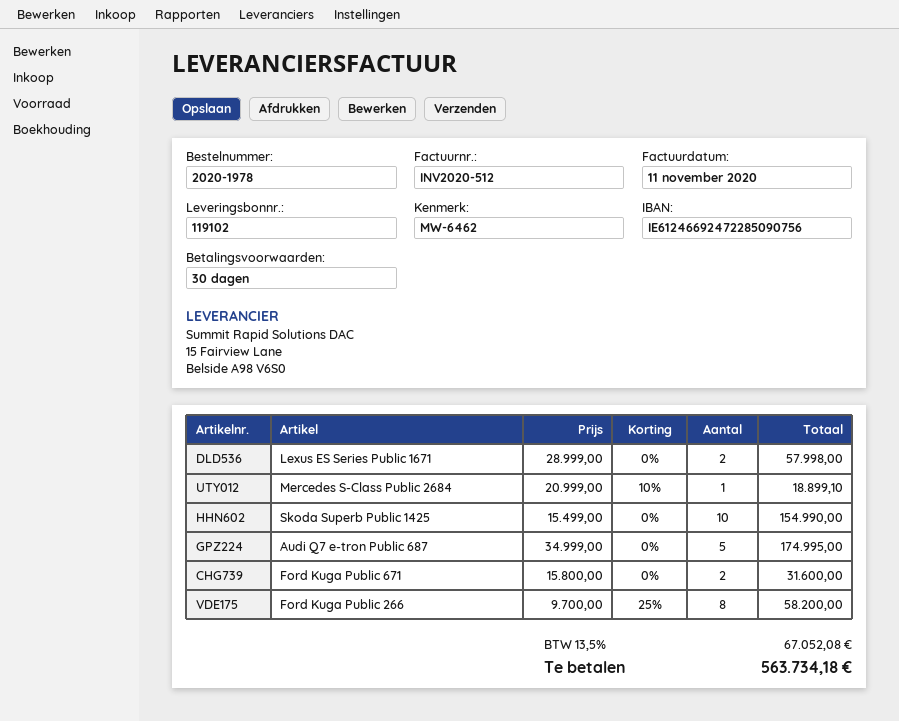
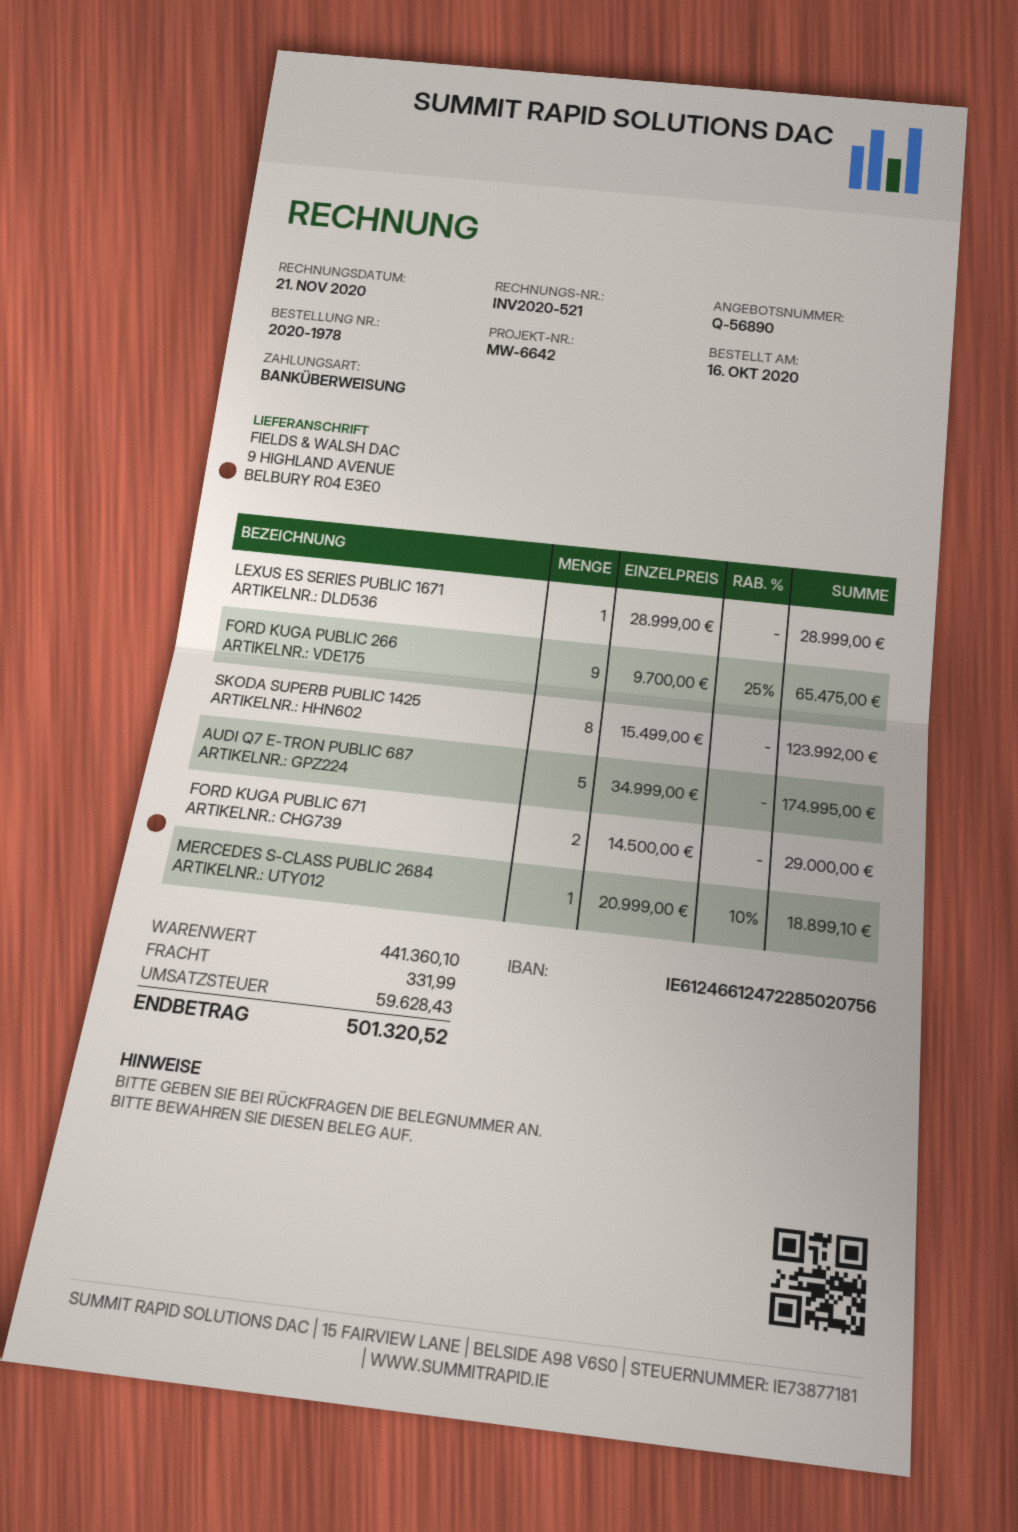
invoice number: INV2020-512 -> INV2020-521
invoice date: 2020-11-11 -> 2020-11-21
reference: MW-6462 -> MW-6642
bank account: IE61246692472285090756 -> IE61246612472285020756
Lexus ES Series Public 1671: 2 x 28999.00 = 57998.00 -> 1 x 28999.00 = 28999.00
Skoda Superb Public 1425: 10 x 15499.00 = 154990.00 -> 8 x 15499.00 = 123992.00
Ford Kuga Public 671: 2 x 15800.00 = 31600.00 -> 2 x 14500.00 = 29000.00
Ford Kuga Public 266: 8 x 9700.00 - 25% = 58200.00 -> 9 x 9700.00 - 25% = 65475.00
shipping: none -> 331.99
tax: 67052.08 -> 59628.43
total: 563734.18 -> 501320.52

